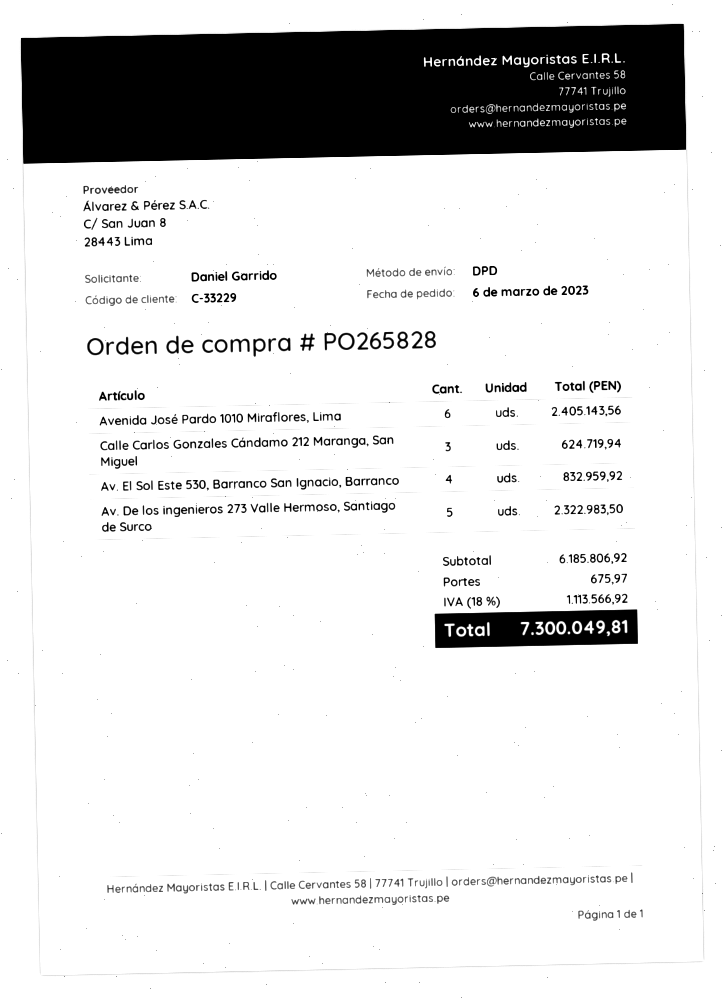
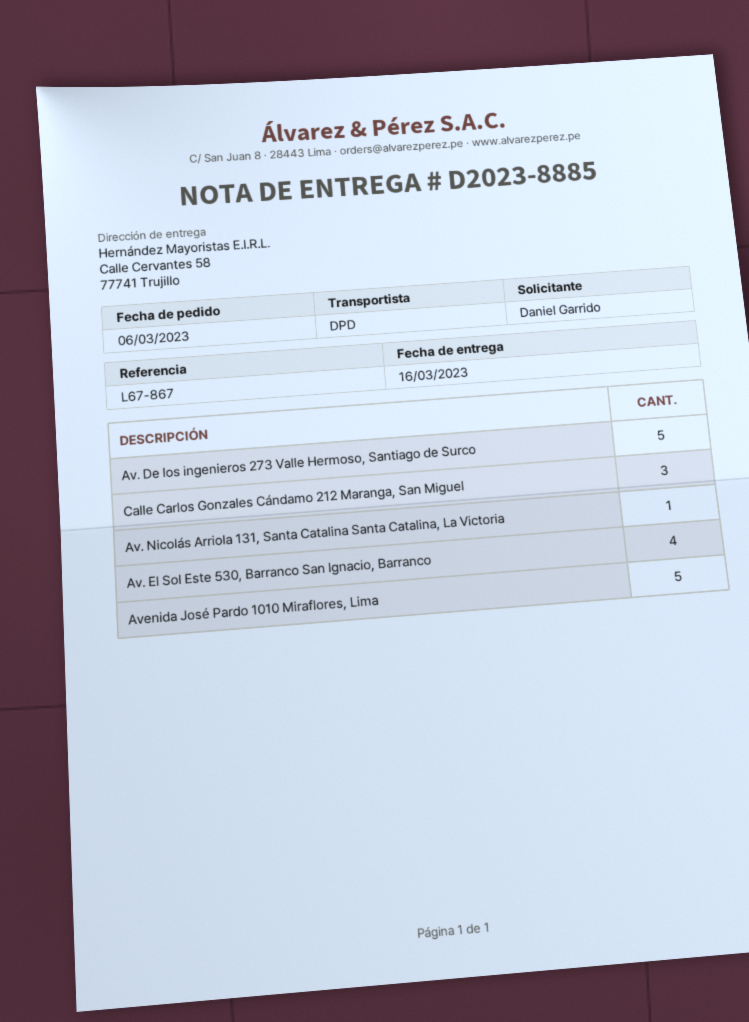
Avenida José Pardo 1010 Miraflores, Lima: 6 -> 5
Av. Nicolás Arriola 131, Santa Catalina Santa Catalina, La Victoria: none -> 1

